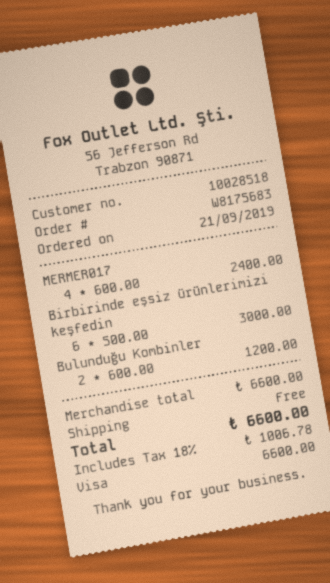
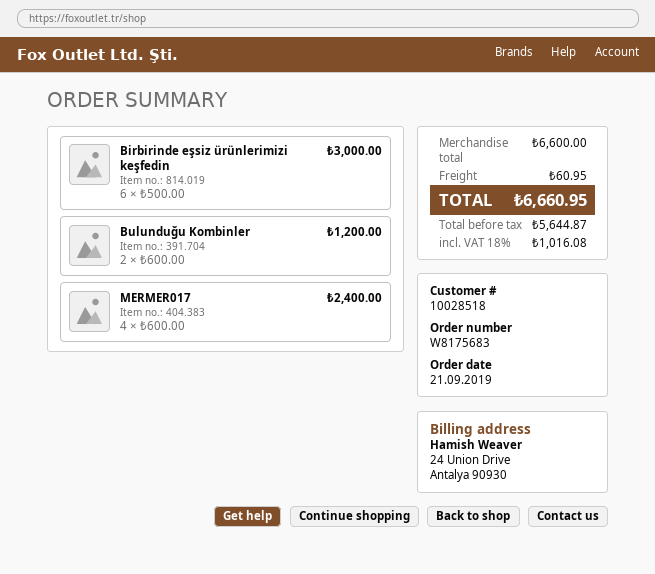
shipping: 0.00 -> 60.95
tax: 18% = 1006.78 -> 18% = 1016.08
total: 6600.00 -> 6660.95

